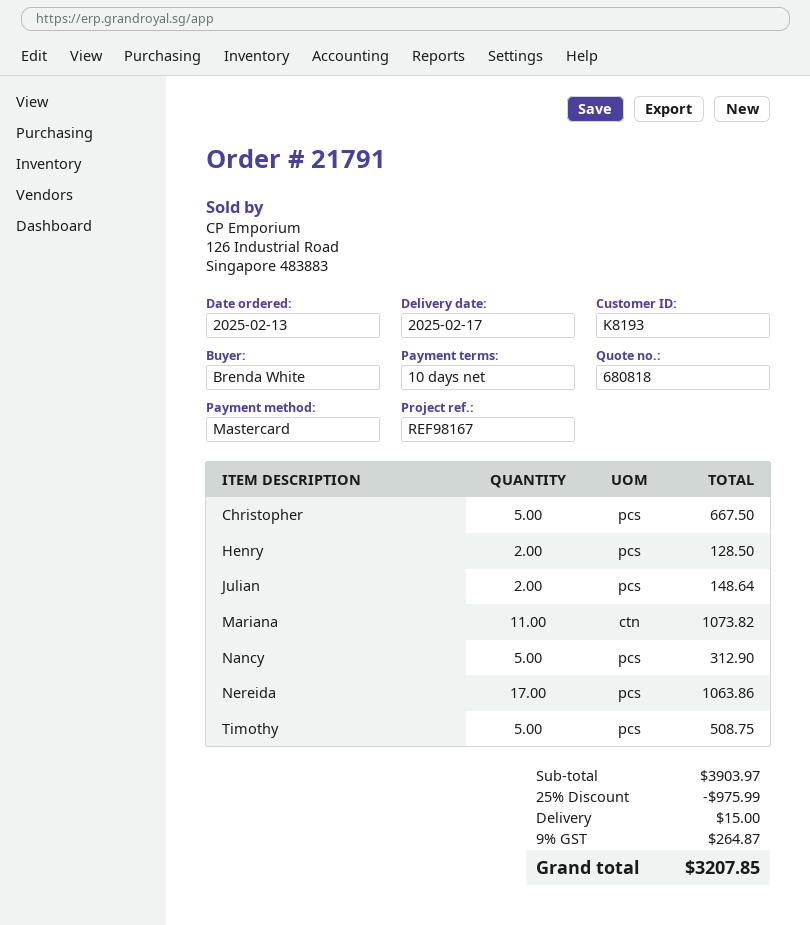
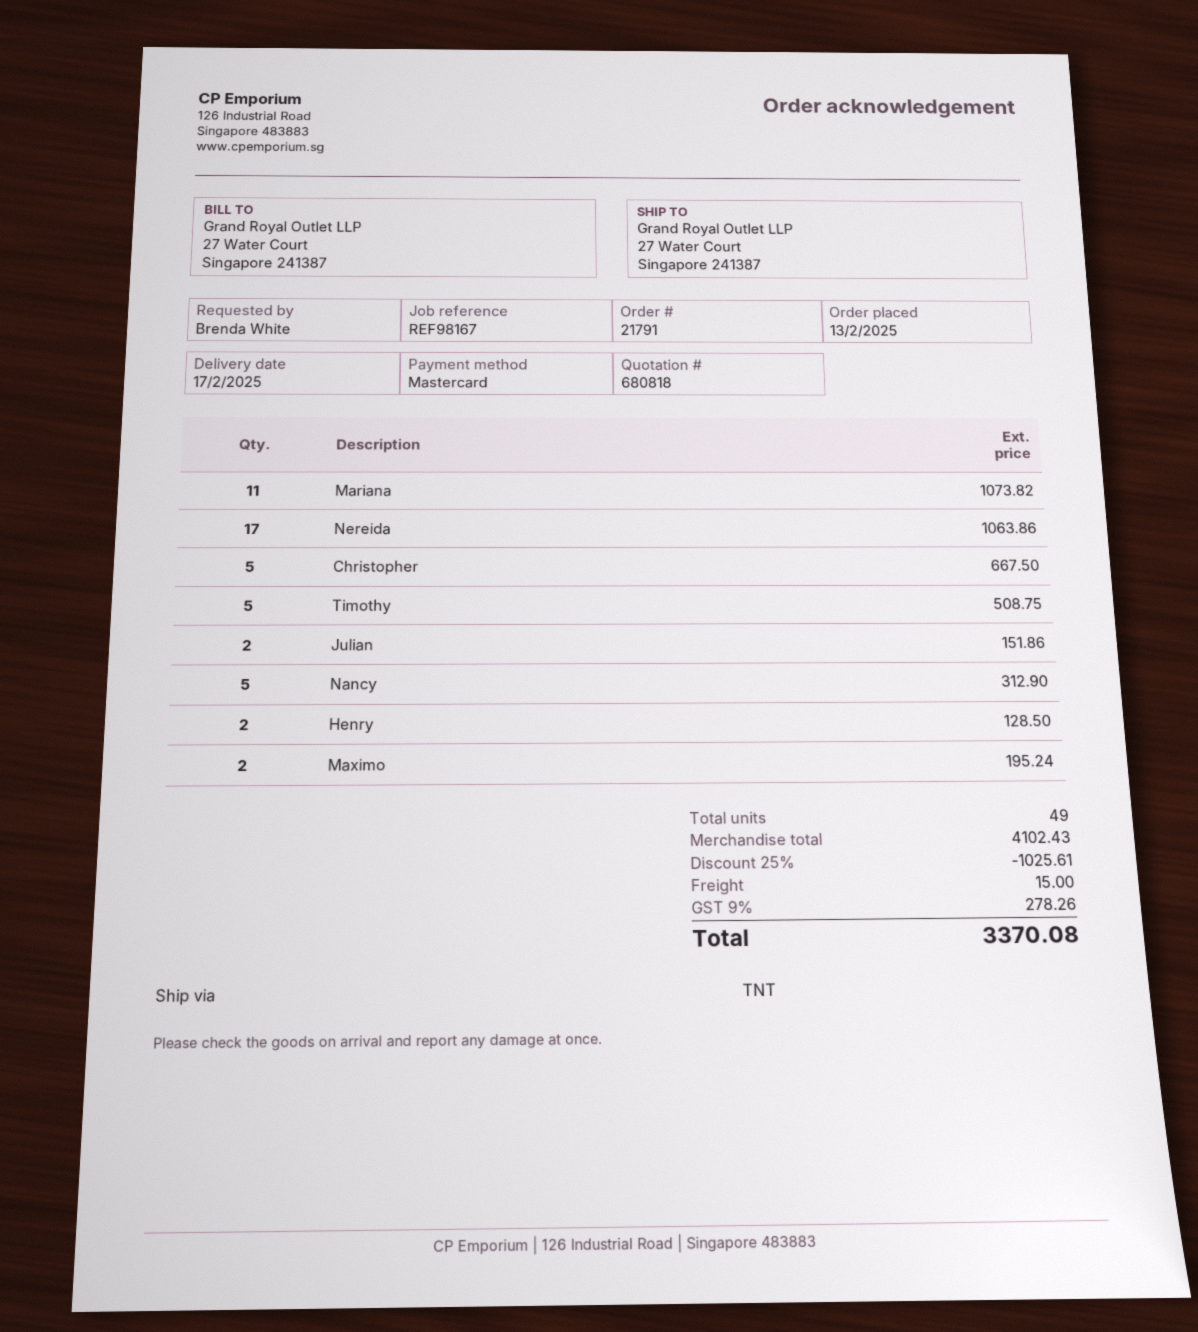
Julian: 2 for 148.64 -> 2 for 151.86
Maximo: none -> 2 for 195.24
subtotal: 3903.97 -> 4102.43
discount: 25% = 975.99 -> 25% = 1025.61
tax: 9% = 264.87 -> 9% = 278.26
total: 3207.85 -> 3370.08

